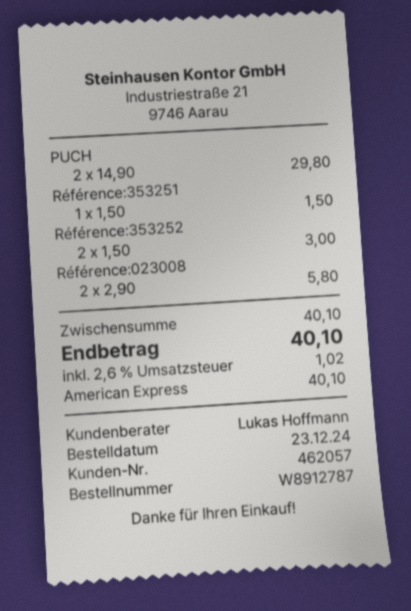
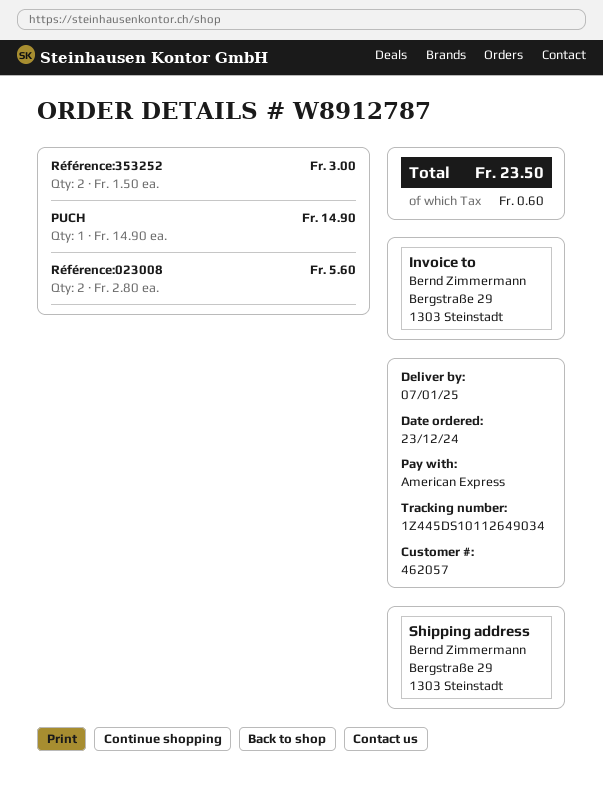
PUCH: 2 x 14.90 = 29.80 -> 1 x 14.90 = 14.90
Référence:353251: 1 x 1.50 = 1.50 -> none
Référence:023008: 2 x 2.90 = 5.80 -> 2 x 2.80 = 5.60
tax: 1.02 -> 0.60
total: 40.10 -> 23.50

